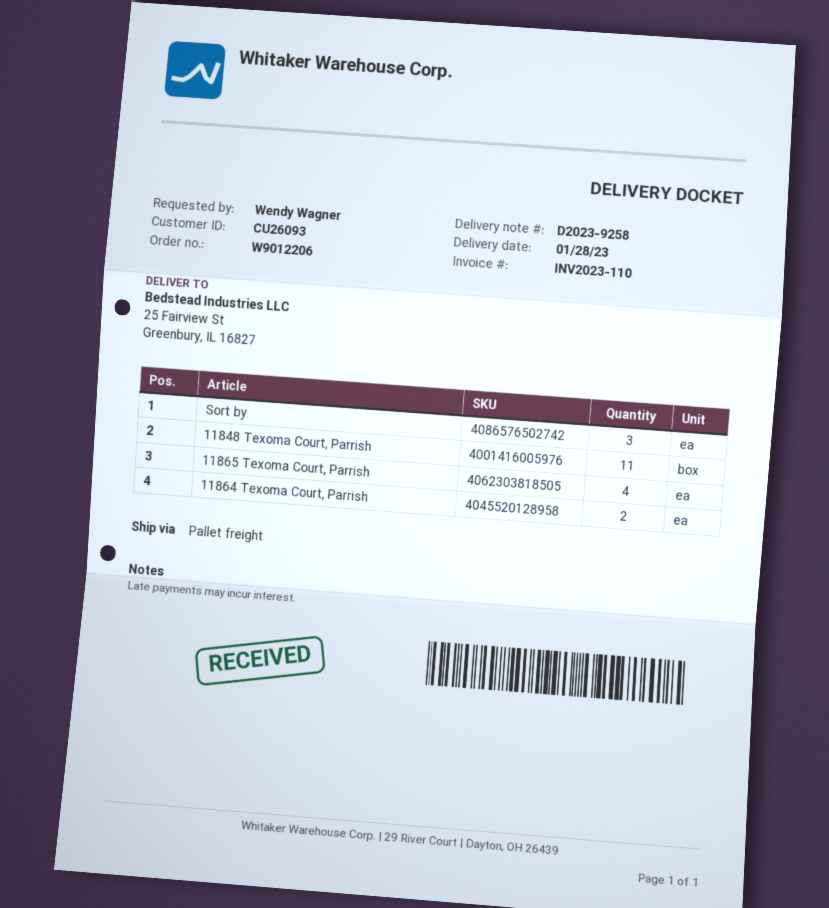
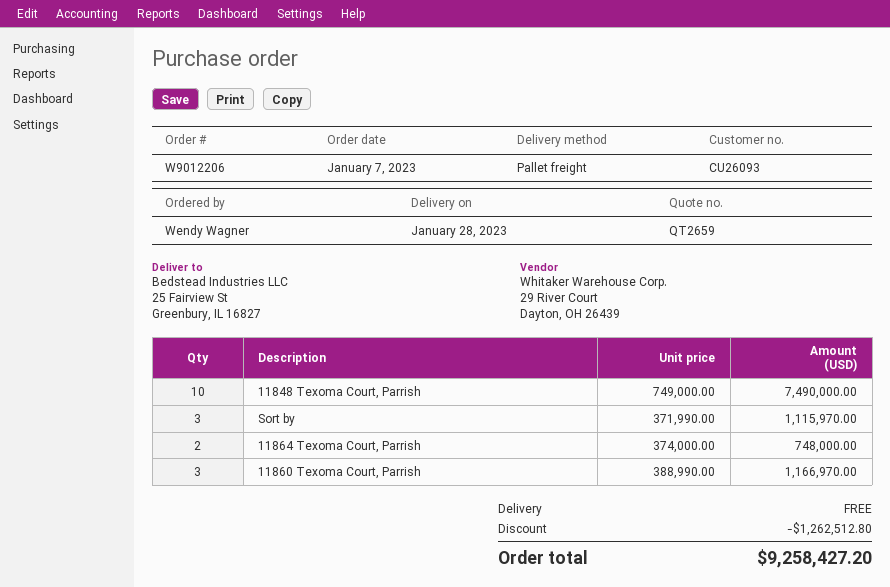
11848 Texoma Court, Parrish: 11 -> 10
11865 Texoma Court, Parrish: 4 -> none
11860 Texoma Court, Parrish: none -> 3

